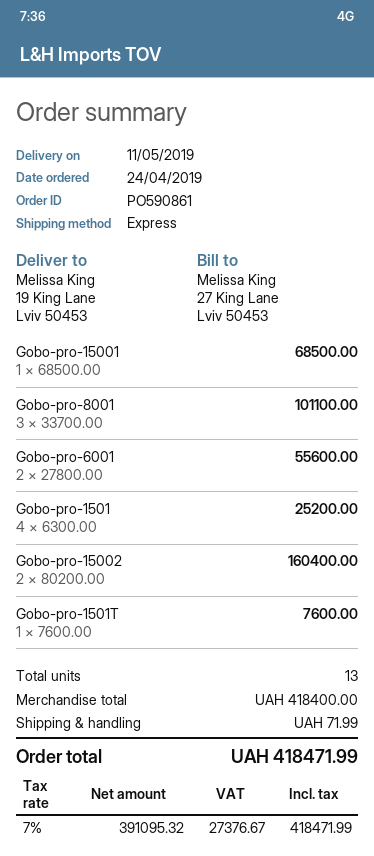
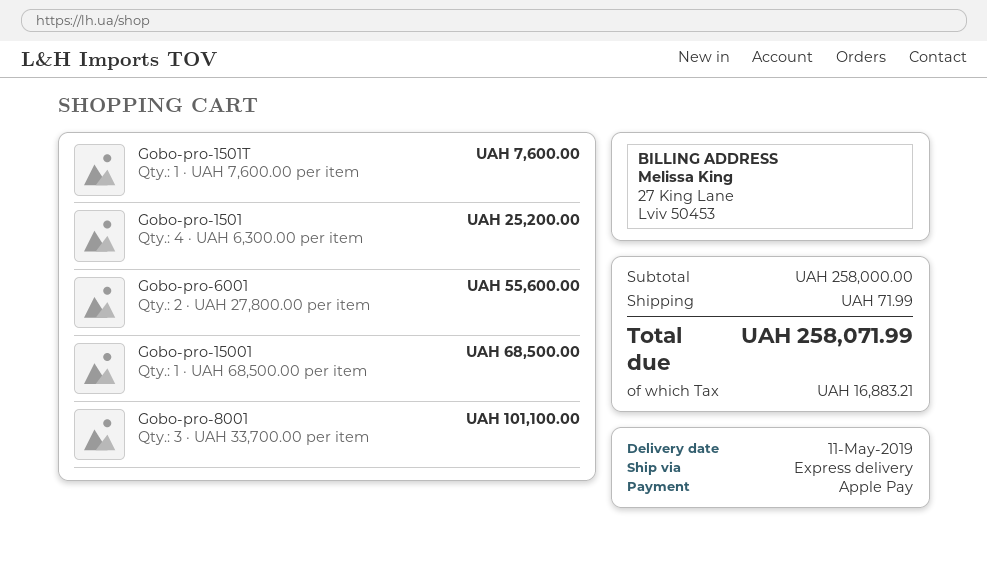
Gobo-pro-15002: 2 x 80200.00 = 160400.00 -> none
subtotal: 418400.00 -> 258000.00
tax: 27376.67 -> 16883.21
total: 418471.99 -> 258071.99

